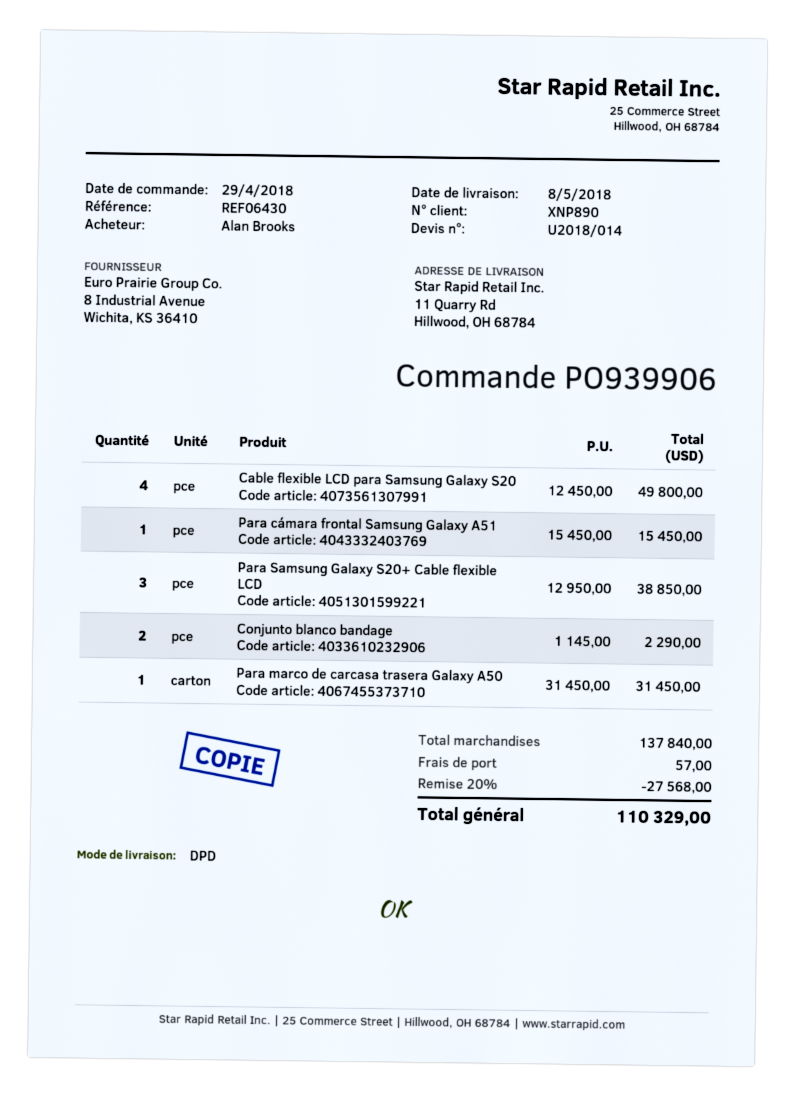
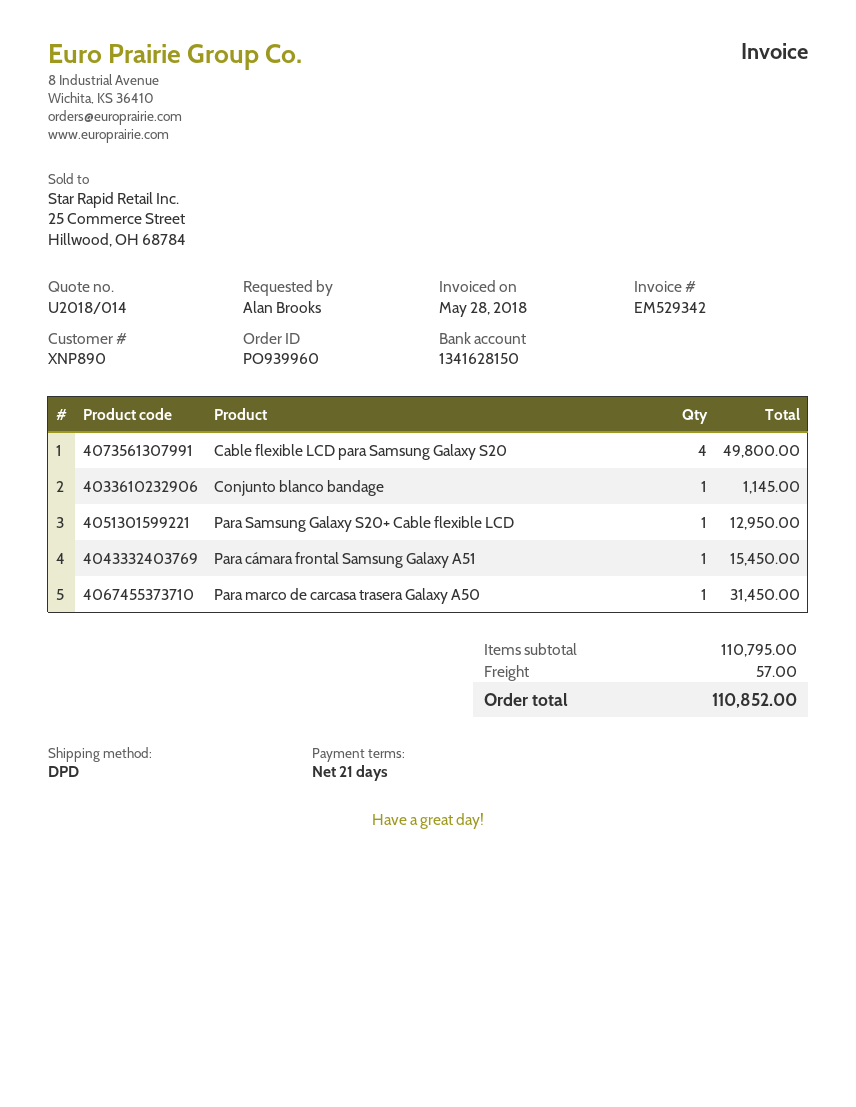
order number: PO939906 -> PO939960
Para Samsung Galaxy S20+ Cable flexible LCD: 3 for 38850.00 -> 1 for 12950.00
Conjunto blanco bandage: 2 for 2290.00 -> 1 for 1145.00
subtotal: 137840.00 -> 110795.00
discount: 20% = 27568.00 -> none
total: 110329.00 -> 110852.00

